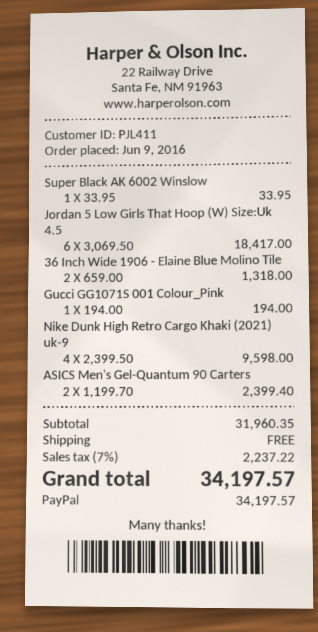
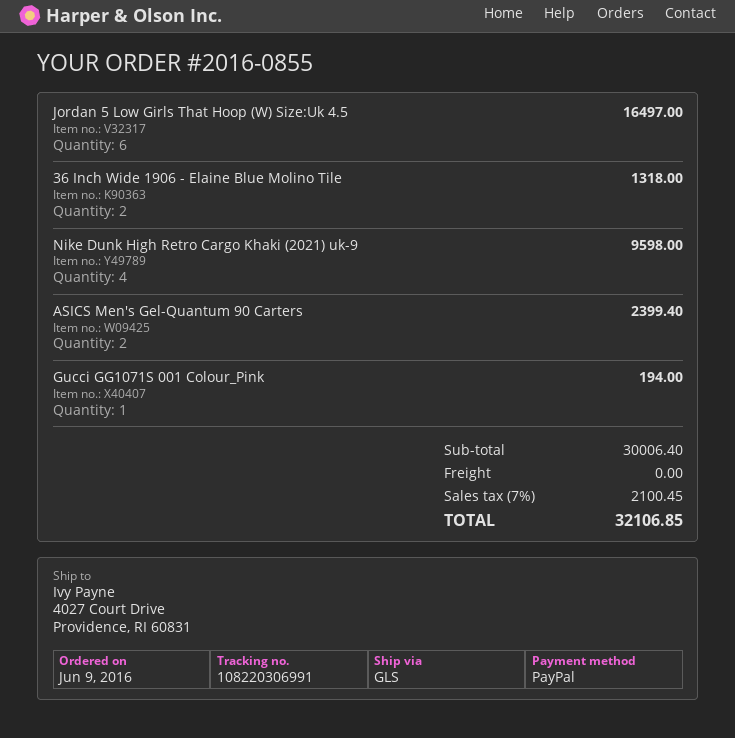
Super Black AK 6002 Winslow: 1 for 33.95 -> none
Jordan 5 Low Girls That Hoop (W) Size:Uk 4.5: 6 for 18417.00 -> 6 for 16497.00
subtotal: 31960.35 -> 30006.40
tax: 7% = 2237.22 -> 7% = 2100.45
total: 34197.57 -> 32106.85

